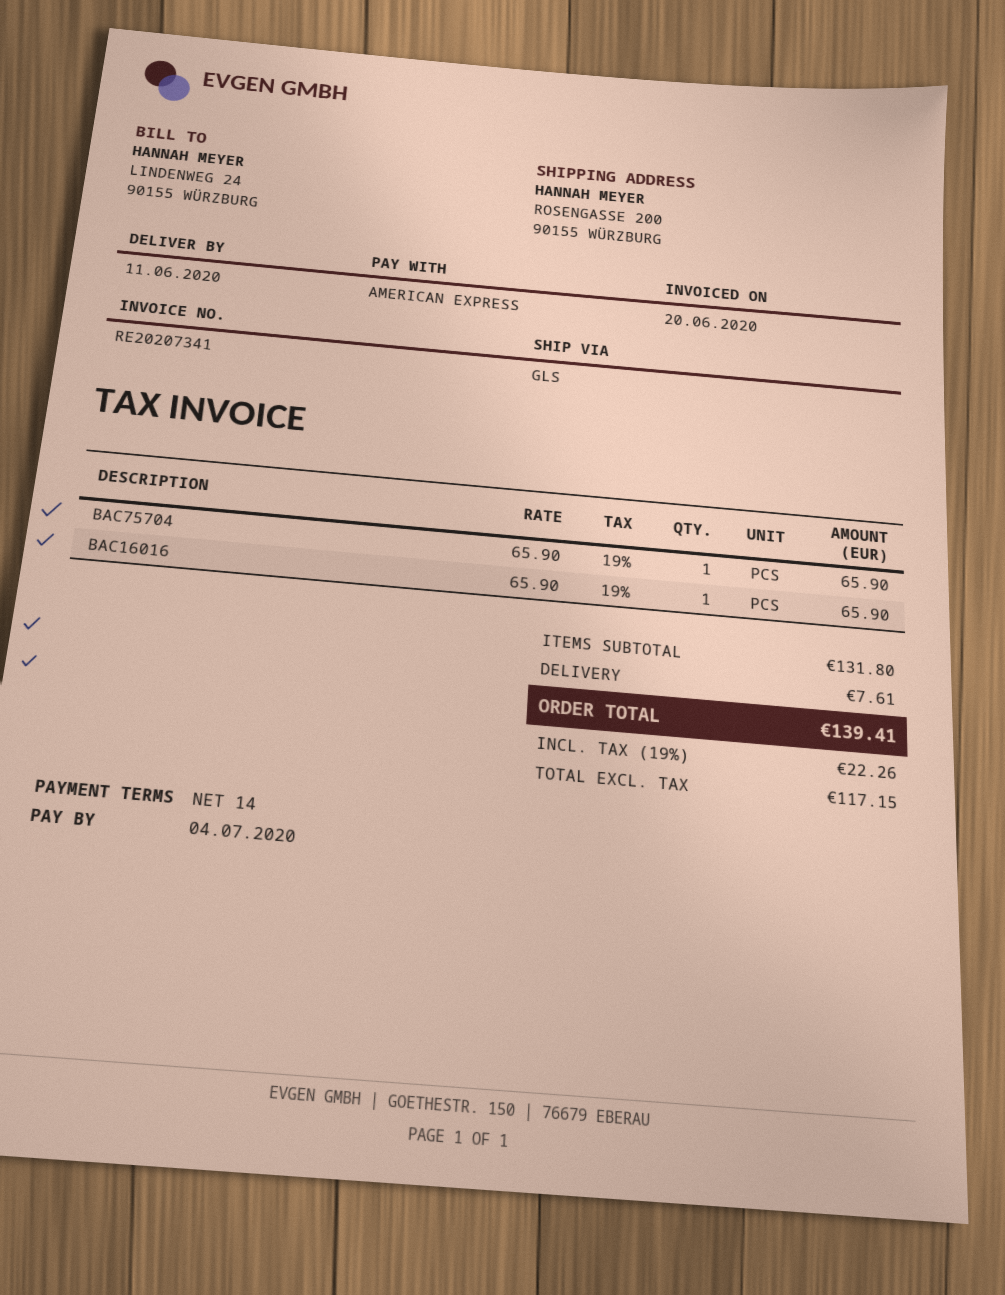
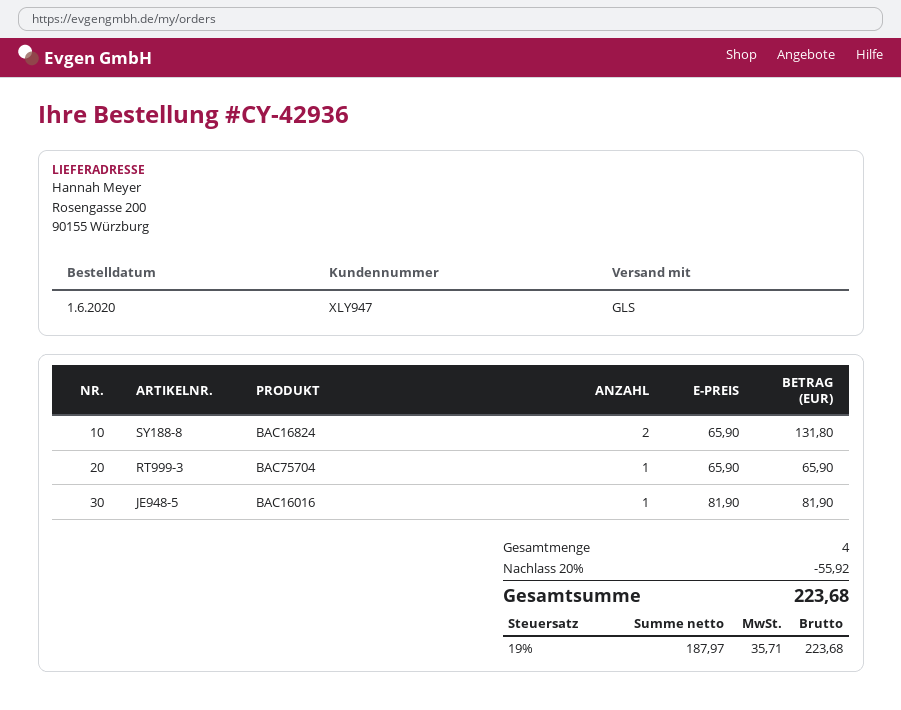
BAC16016: 1 x 65.90 = 65.90 -> 1 x 81.90 = 81.90
BAC16824: none -> 2 x 65.90 = 131.80
discount: none -> 20% = 55.92
shipping: 7.61 -> none
net: 117.15 -> 187.97
tax: 19% = 22.26 -> 19% = 35.71
total: 139.41 -> 223.68

